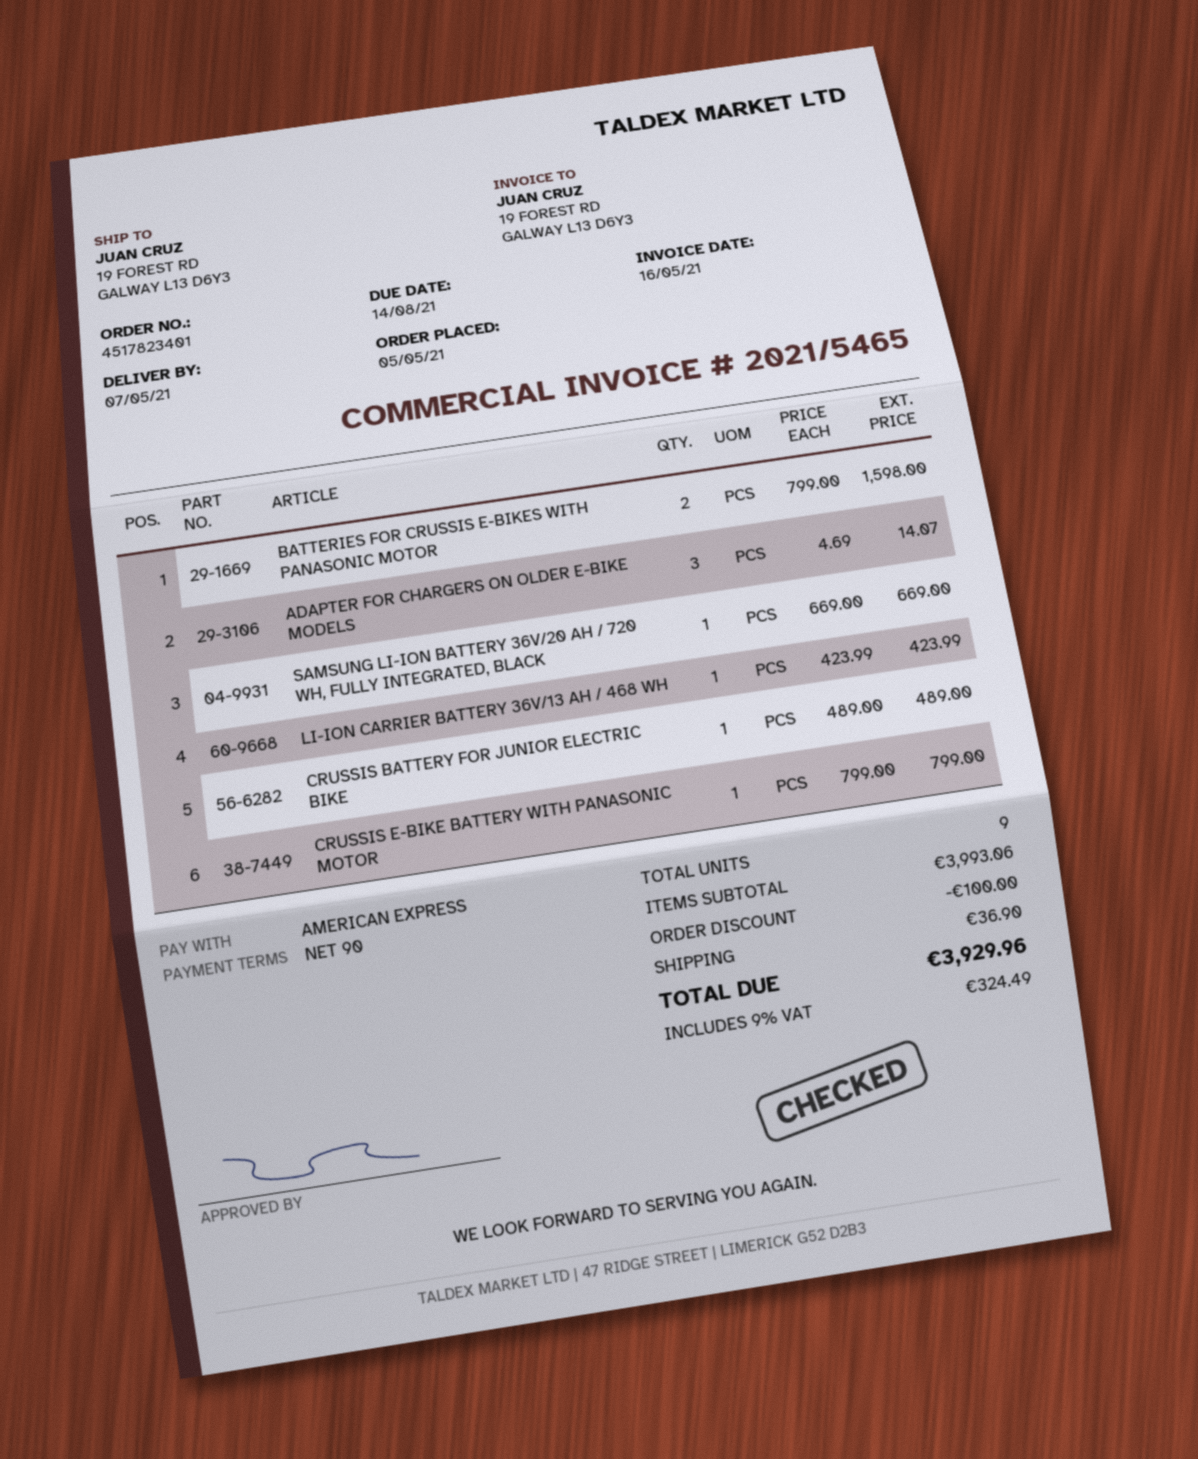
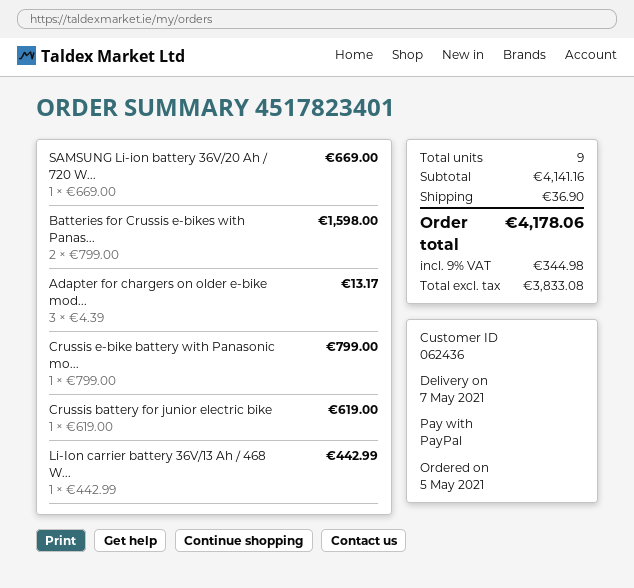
payment method: American Express -> PayPal
ADAPTER FOR CHARGERS ON OLDER E-BIKE MODELS: 3 x 4.69 = 14.07 -> 3 x 4.39 = 13.17
LI-ION CARRIER BATTERY 36V/13 AH / 468 WH: 1 x 423.99 = 423.99 -> 1 x 442.99 = 442.99
CRUSSIS BATTERY FOR JUNIOR ELECTRIC BIKE: 1 x 489.00 = 489.00 -> 1 x 619.00 = 619.00
subtotal: 3993.06 -> 4141.16
discount: 100.00 -> none
tax: 9% = 324.49 -> 9% = 344.98
total: 3929.96 -> 4178.06

